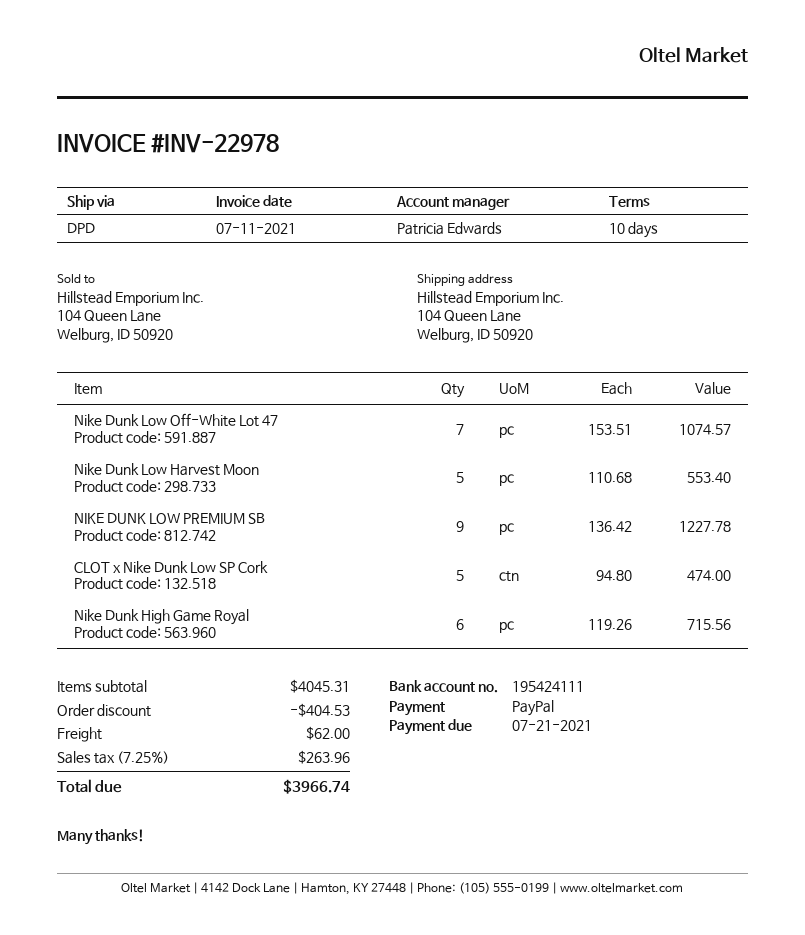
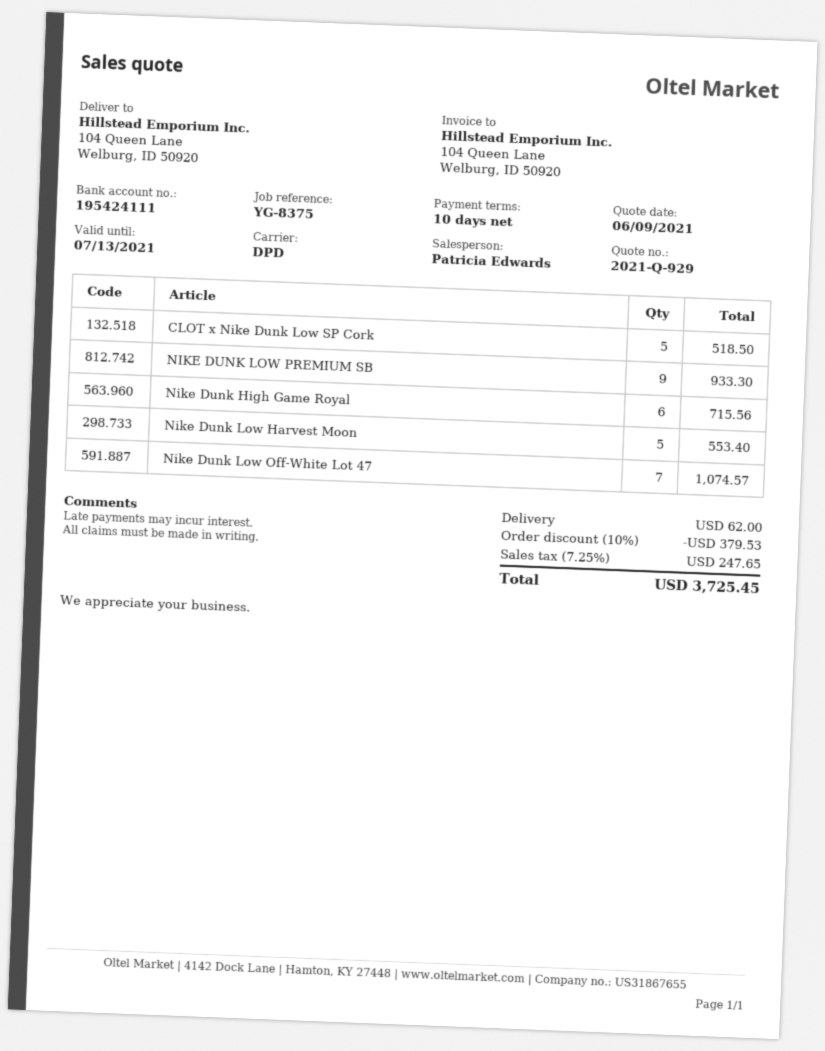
NIKE DUNK LOW PREMIUM SB: 9 for 1227.78 -> 9 for 933.30
CLOT x Nike Dunk Low SP Cork: 5 for 474.00 -> 5 for 518.50
discount: 404.53 -> 379.53
tax: 7.25% = 263.96 -> 7.25% = 247.65
total: 3966.74 -> 3725.45

